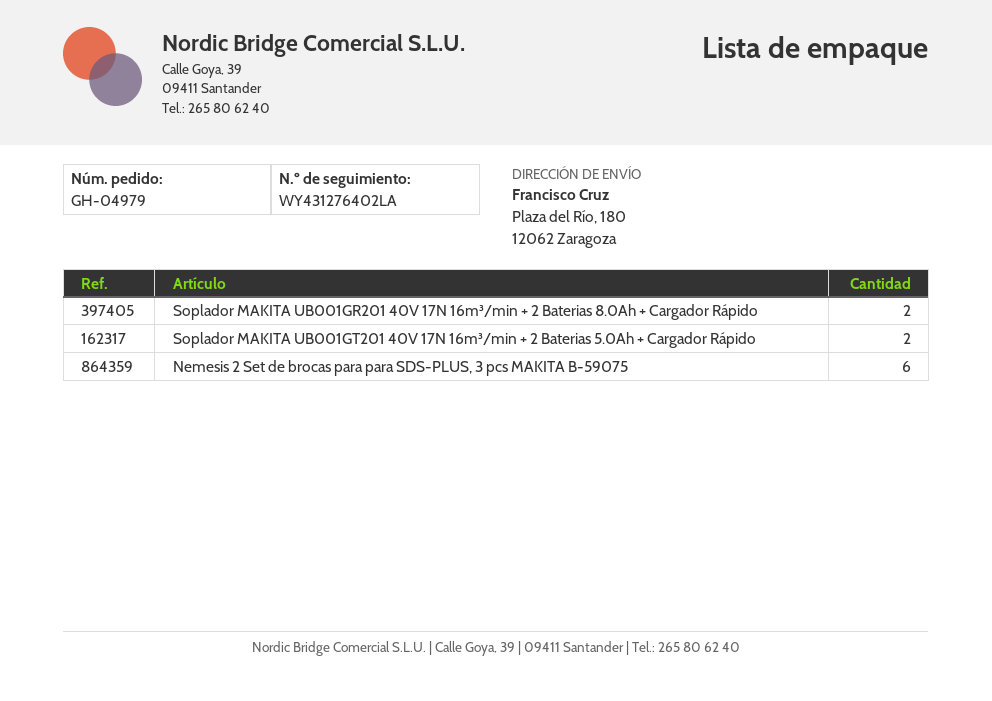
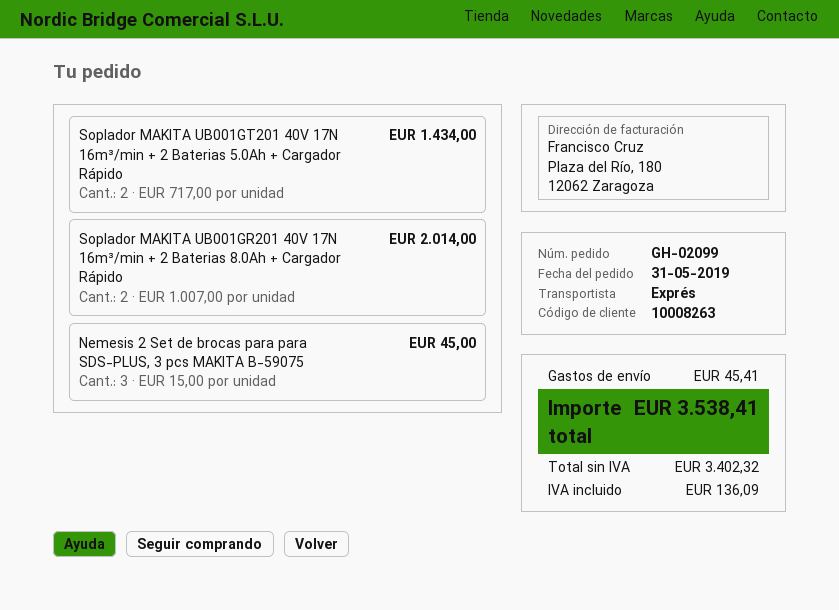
order number: GH-04979 -> GH-02099
Nemesis 2 Set de brocas para para SDS-PLUS, 3 pcs MAKITA B-59075: 6 -> 3

